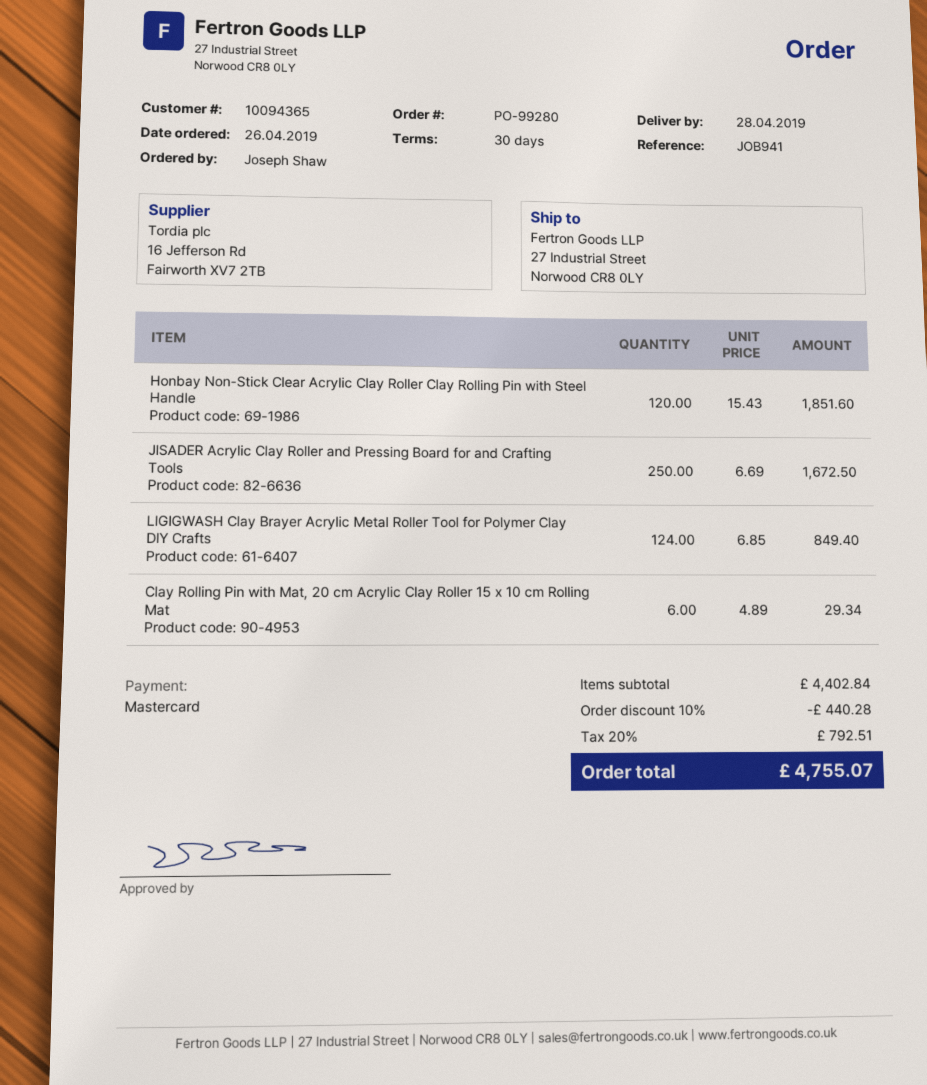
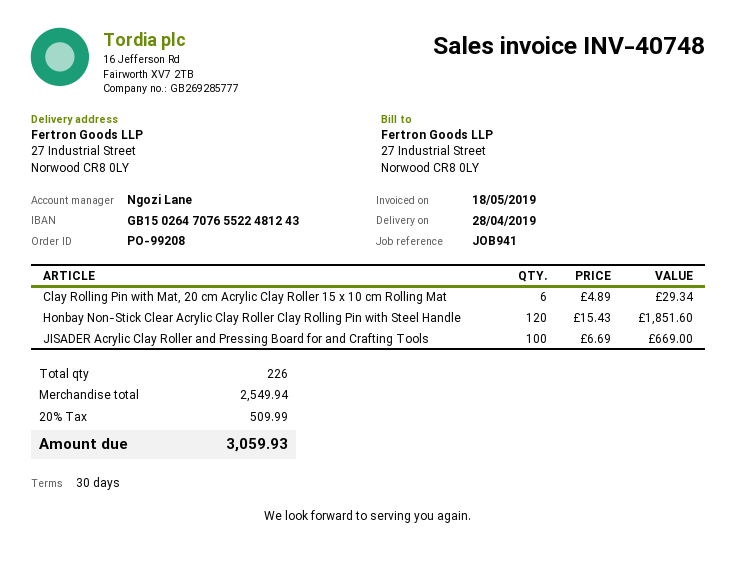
order number: PO-99280 -> PO-99208
JISADER Acrylic Clay Roller and Pressing Board for and Crafting Tools: 250 x 6.69 = 1672.50 -> 100 x 6.69 = 669.00
LIGIGWASH Clay Brayer Acrylic Metal Roller Tool for Polymer Clay DIY Crafts: 124 x 6.85 = 849.40 -> none
subtotal: 4402.84 -> 2549.94
discount: 10% = 440.28 -> none
tax: 20% = 792.51 -> 20% = 509.99
total: 4755.07 -> 3059.93

